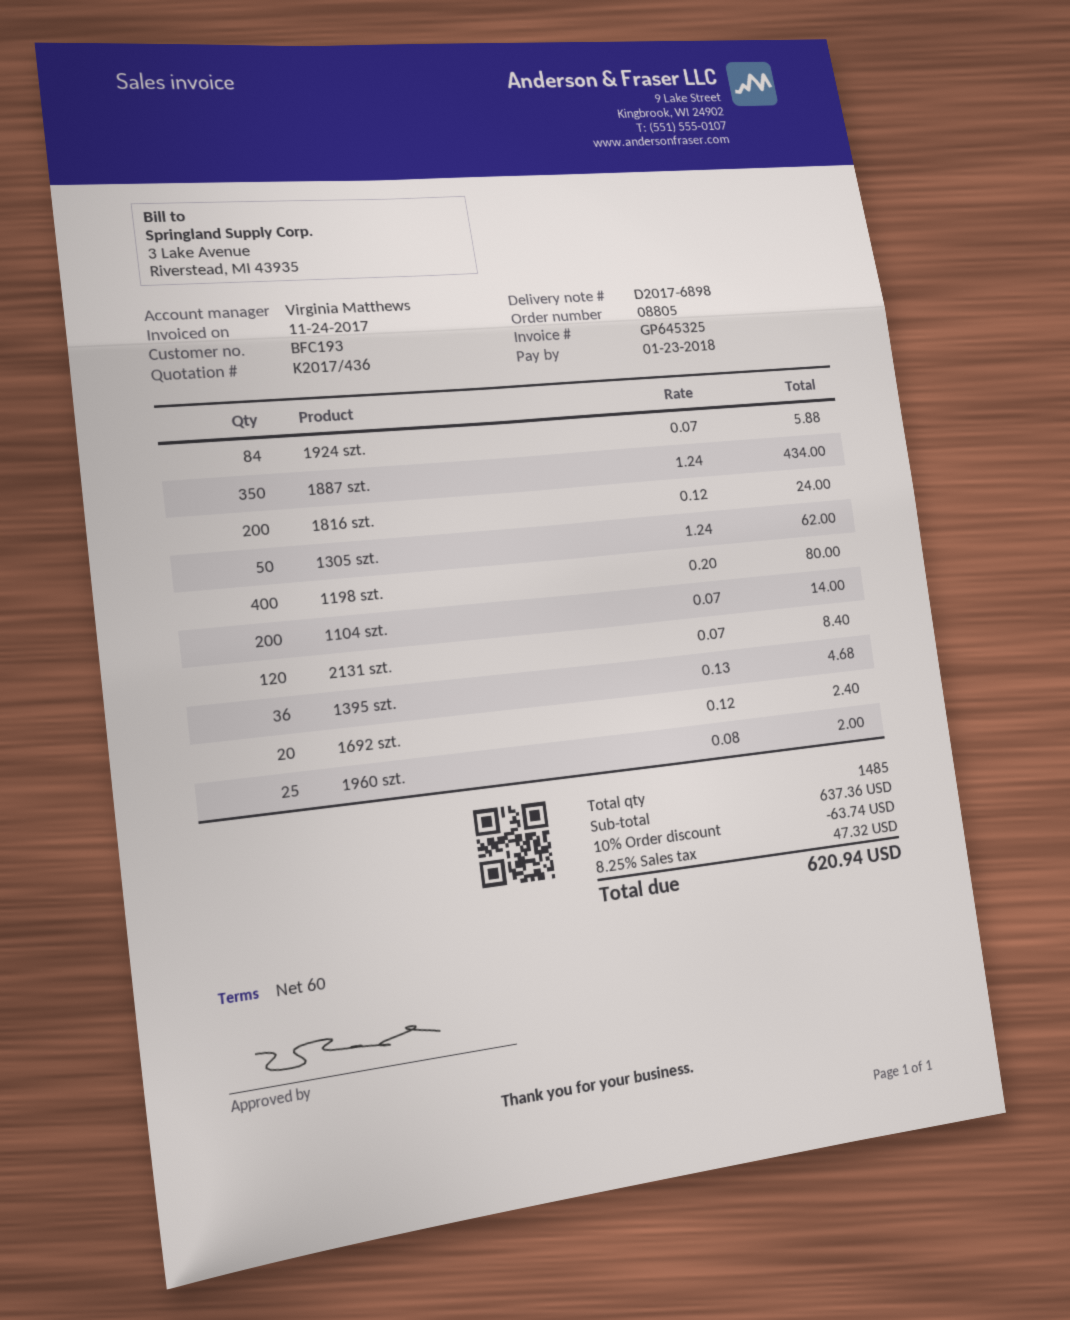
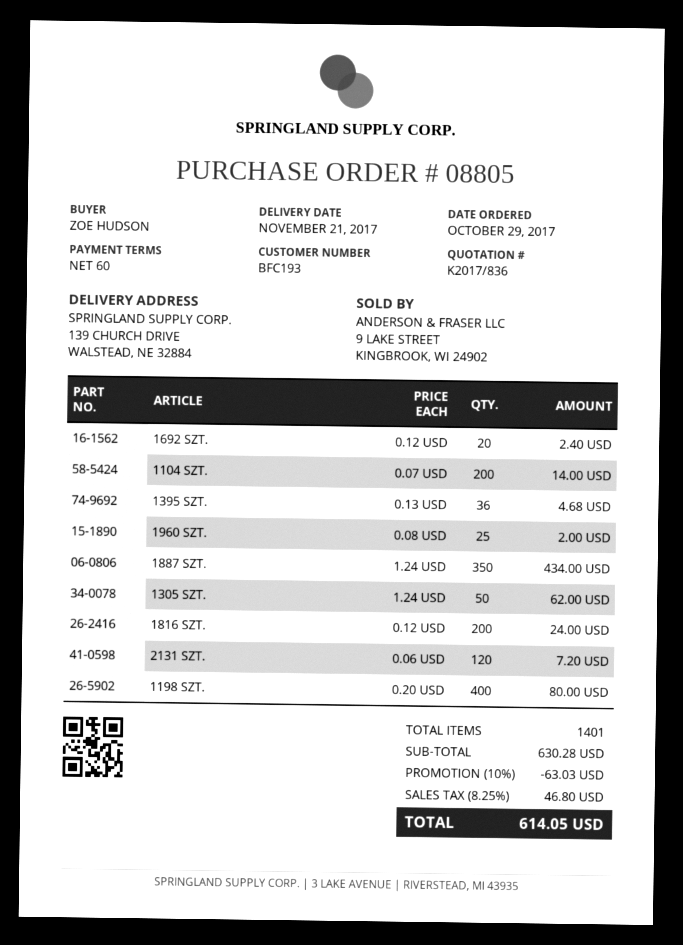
quote number: K2017/436 -> K2017/836
1924 szt.: 84 x 0.07 = 5.88 -> none
2131 szt.: 120 x 0.07 = 8.40 -> 120 x 0.06 = 7.20
total quantity: 1485 -> 1401
subtotal: 637.36 -> 630.28
discount: 10% = 63.74 -> 10% = 63.03
tax: 8.25% = 47.32 -> 8.25% = 46.80
total: 620.94 -> 614.05

